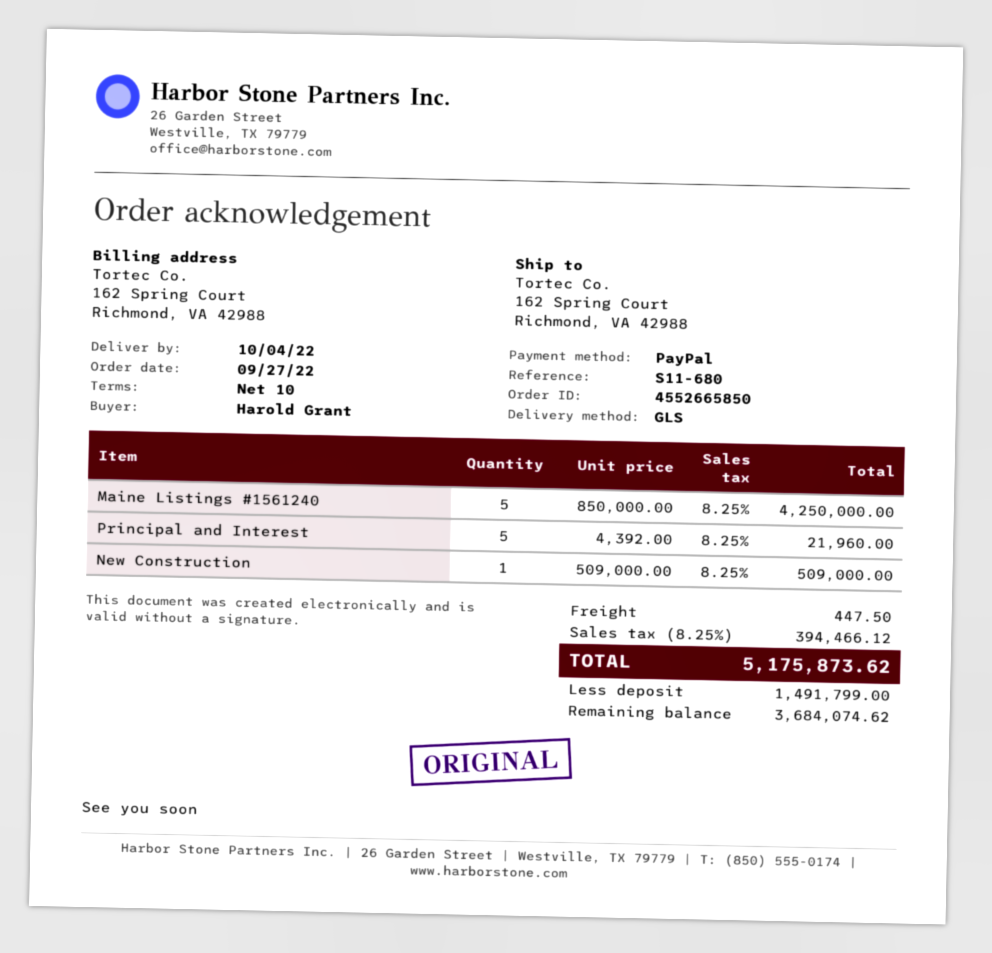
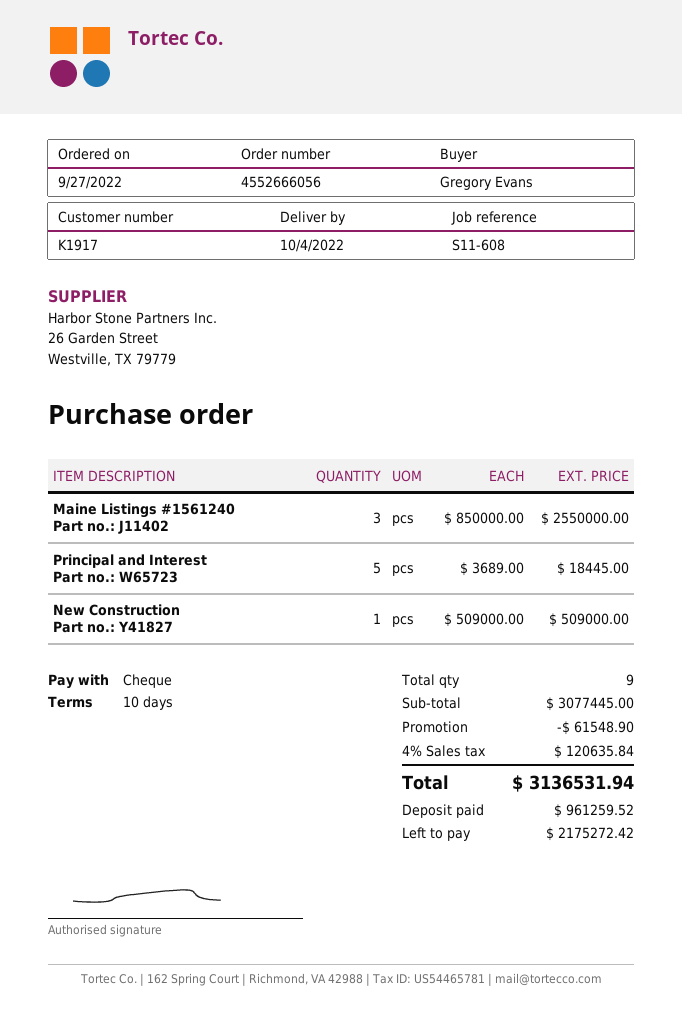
order number: 4552665850 -> 4552666056
reference: S11-680 -> S11-608
ordered by: Harold Grant -> Gregory Evans
payment method: PayPal -> cheque
Maine Listings #1561240: 5 x 850000.00 = 4250000.00 -> 3 x 850000.00 = 2550000.00
Principal and Interest: 5 x 4392.00 = 21960.00 -> 5 x 3689.00 = 18445.00
discount: none -> 61548.90
shipping: 447.50 -> none
tax: 8.25% = 394466.12 -> 4% = 120635.84
total: 5175873.62 -> 3136531.94
deposit: 1491799.00 -> 961259.52
balance: 3684074.62 -> 2175272.42

